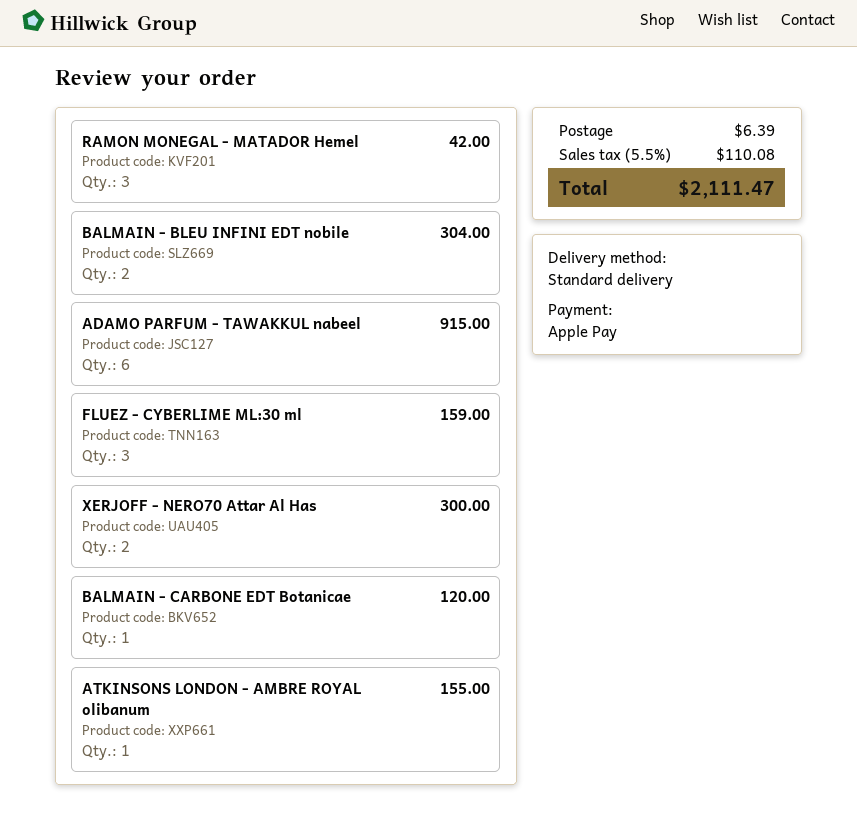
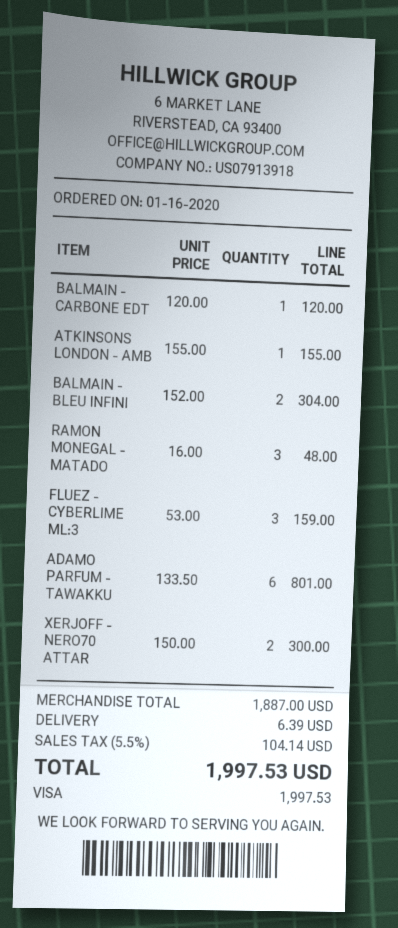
payment method: Apple Pay -> Visa
RAMON MONEGAL - MATADOR Hemel: 3 for 42.00 -> 3 for 48.00
ADAMO PARFUM - TAWAKKUL nabeel: 6 for 915.00 -> 6 for 801.00
tax: 5.5% = 110.08 -> 5.5% = 104.14
total: 2111.47 -> 1997.53

